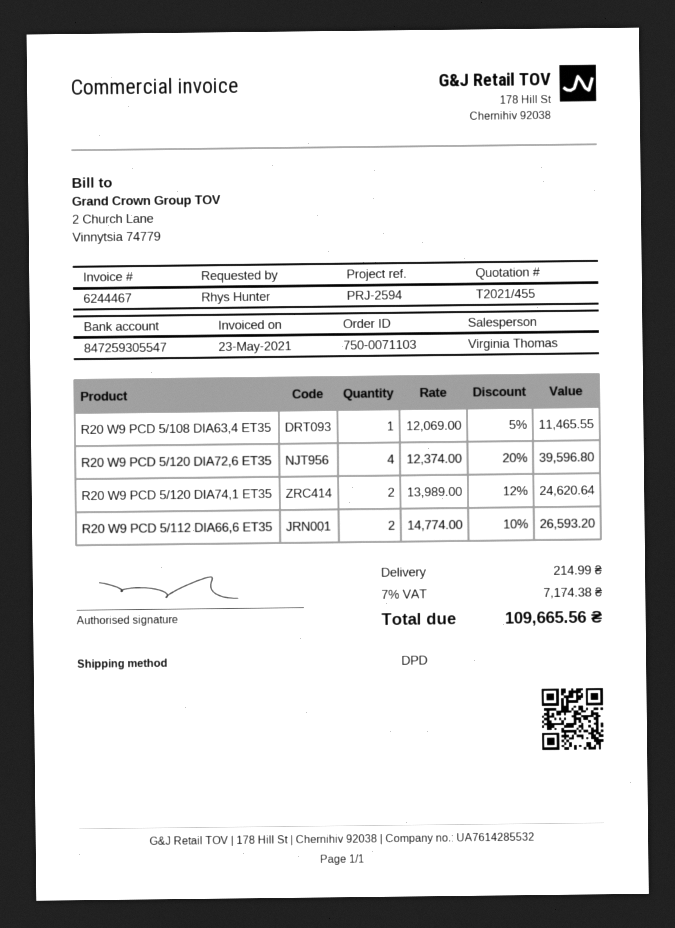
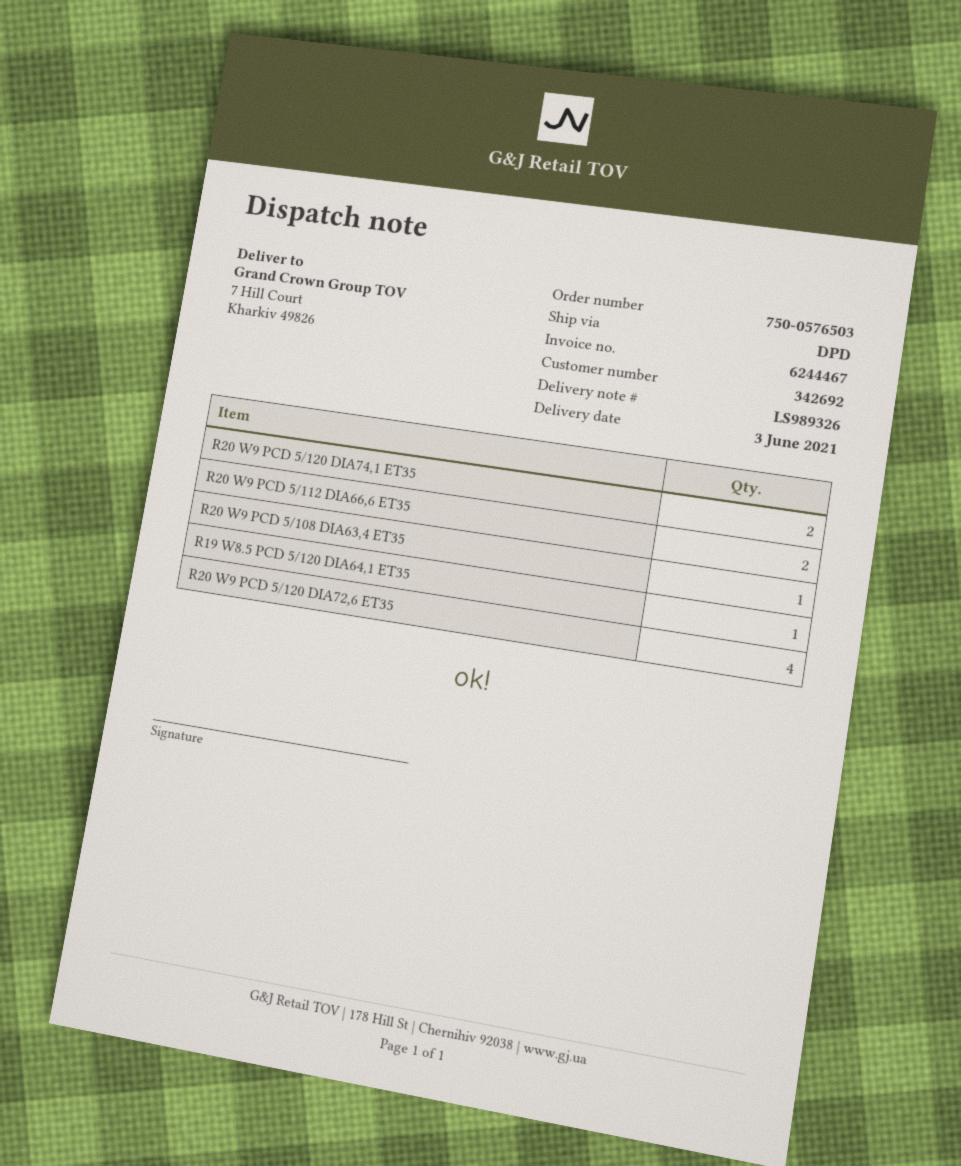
order number: 750-0071103 -> 750-0576503
R19 W8.5 PCD 5/120 DIA64,1 ET35: none -> 1

